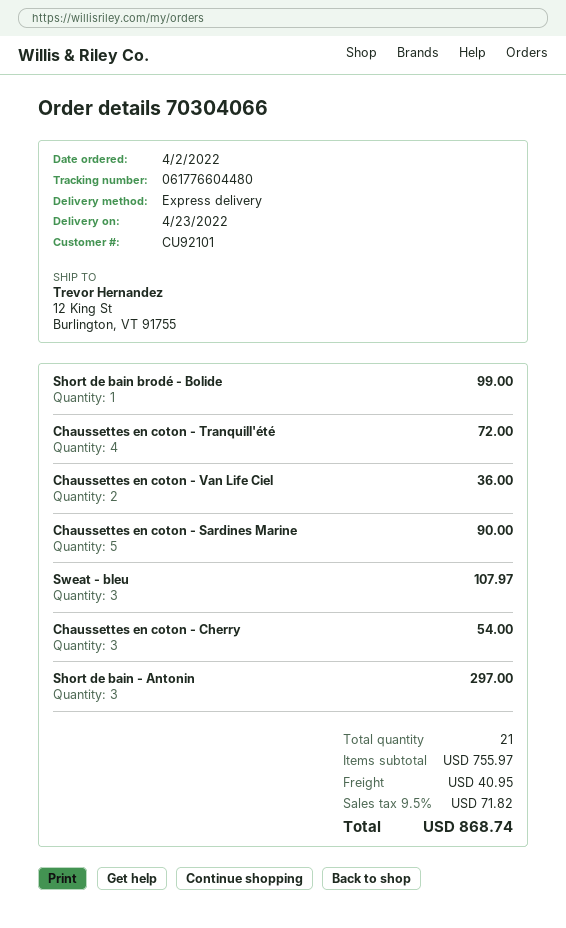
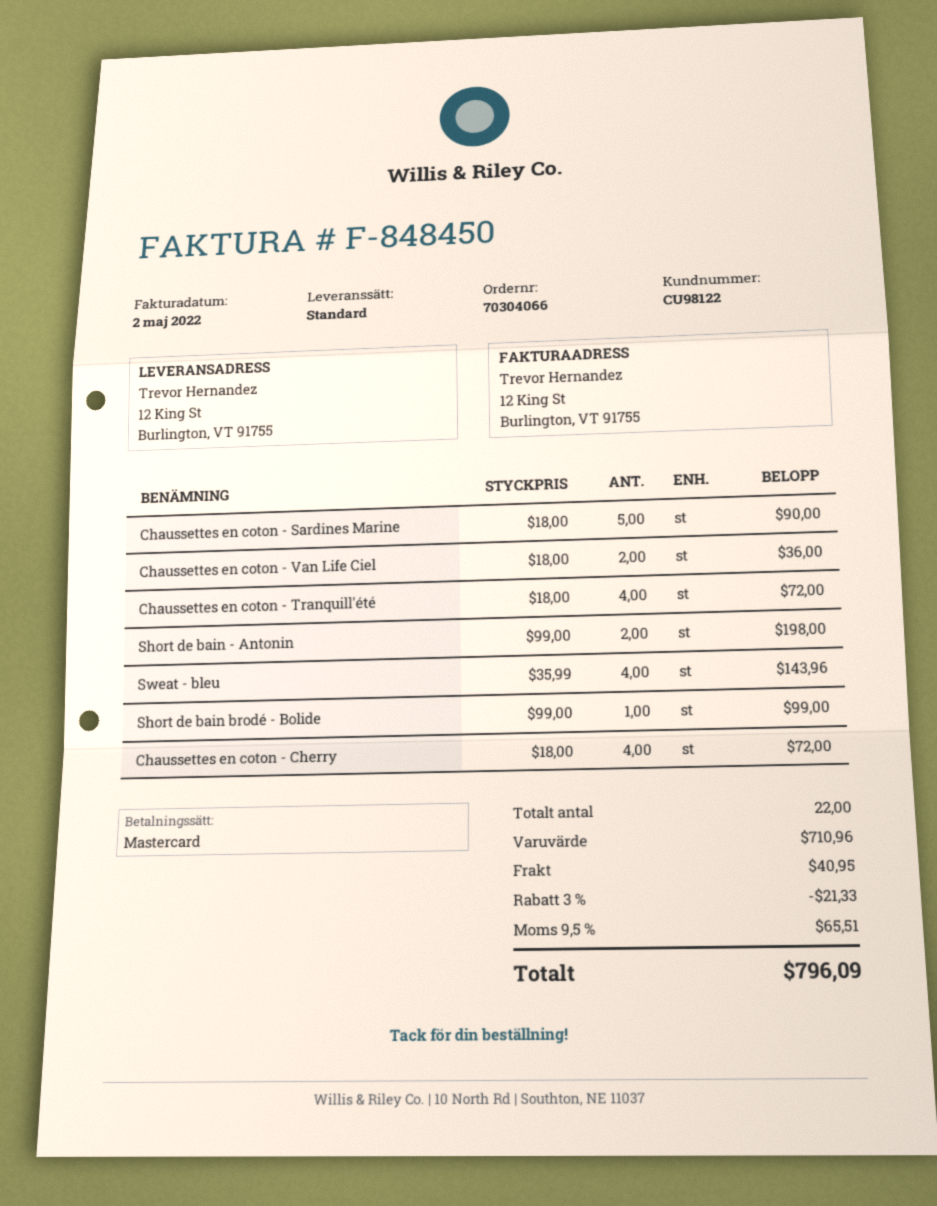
customer number: CU92101 -> CU98122
shipping method: express -> standard
Sweat - bleu: 3 for 107.97 -> 4 for 143.96
Chaussettes en coton - Cherry: 3 for 54.00 -> 4 for 72.00
Short de bain - Antonin: 3 for 297.00 -> 2 for 198.00
total quantity: 21 -> 22
subtotal: 755.97 -> 710.96
discount: none -> 3% = 21.33
tax: 9.5% = 71.82 -> 9.5% = 65.51
total: 868.74 -> 796.09

